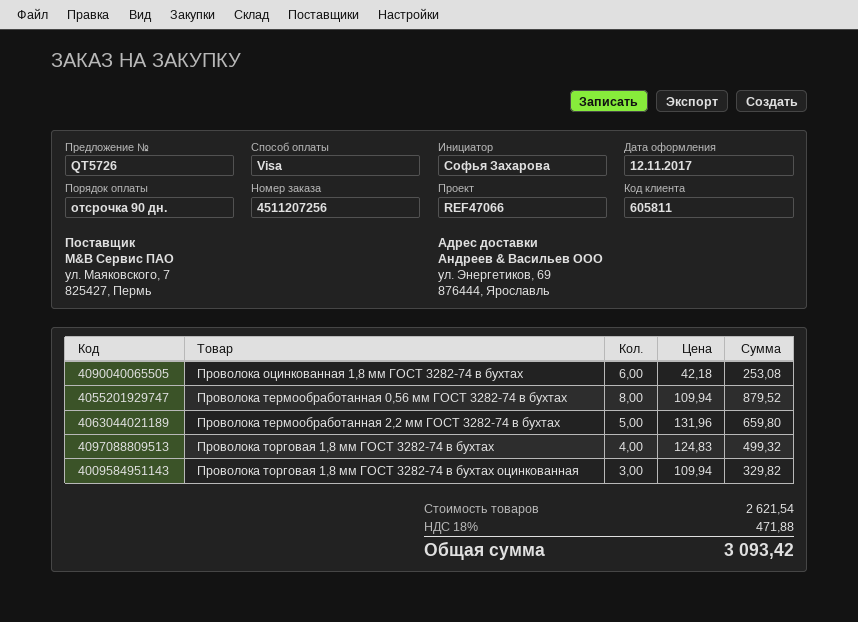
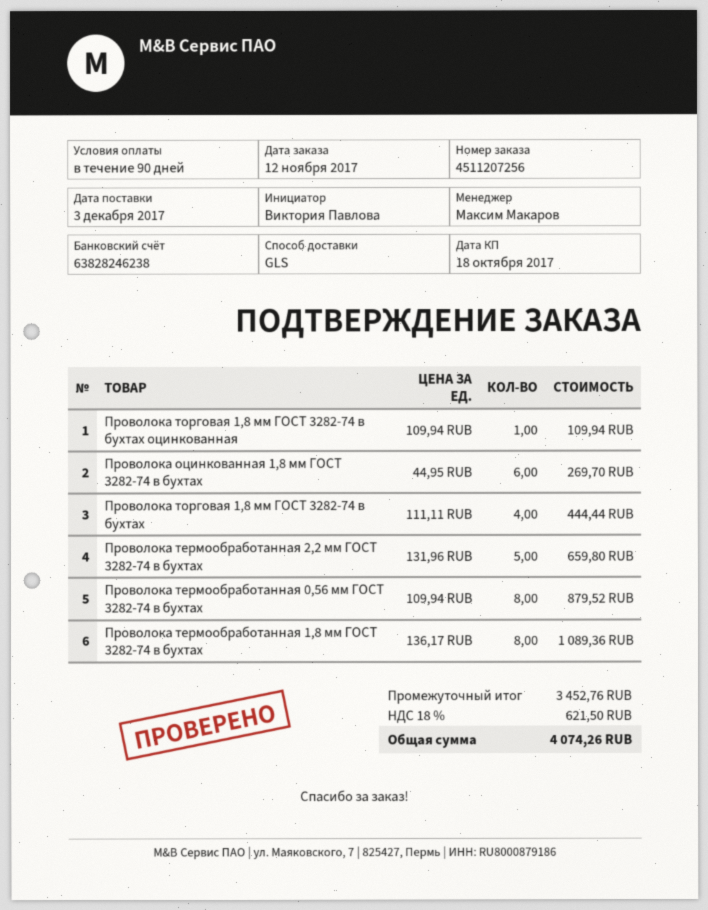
ordered by: Софья Захарова -> Виктория Павлова
Проволока оцинкованная 1,8 мм ГОСТ 3282-74 в бухтах: 6 x 42.18 = 253.08 -> 6 x 44.95 = 269.70
Проволока торговая 1,8 мм ГОСТ 3282-74 в бухтах: 4 x 124.83 = 499.32 -> 4 x 111.11 = 444.44
Проволока торговая 1,8 мм ГОСТ 3282-74 в бухтах оцинкованная: 3 x 109.94 = 329.82 -> 1 x 109.94 = 109.94
Проволока термообработанная 1,8 мм ГОСТ 3282-74 в бухтах: none -> 8 x 136.17 = 1089.36
subtotal: 2621.54 -> 3452.76
tax: 18% = 471.88 -> 18% = 621.50
total: 3093.42 -> 4074.26

